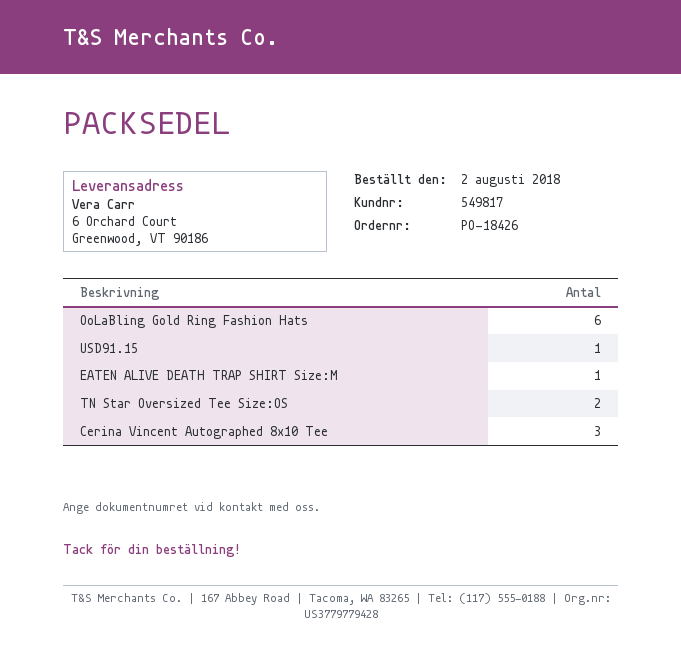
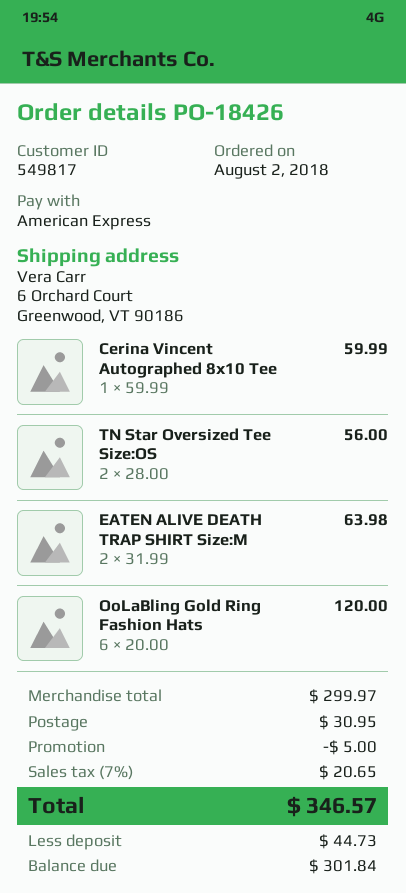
USD91.15: 1 -> none
EATEN ALIVE DEATH TRAP SHIRT Size:M: 1 -> 2
Cerina Vincent Autographed 8x10 Tee: 3 -> 1

